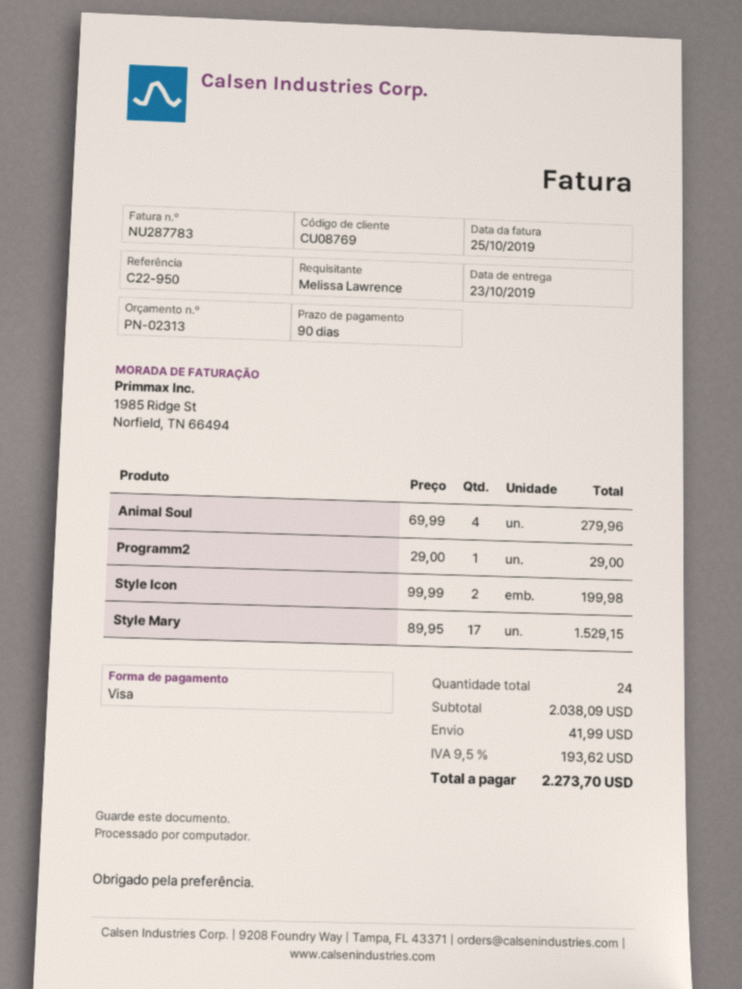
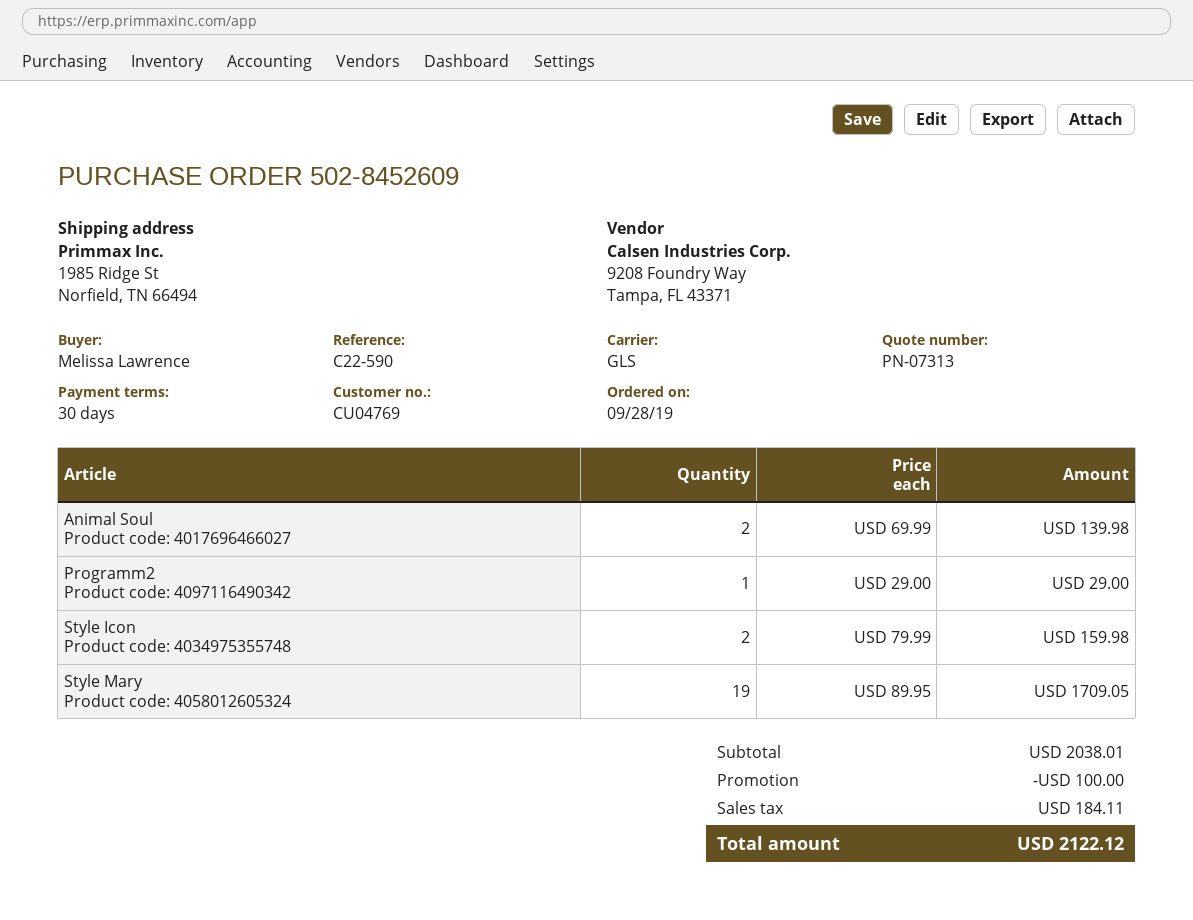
quote number: PN-02313 -> PN-07313
payment terms: 90 days -> 30 days
customer number: CU08769 -> CU04769
reference: C22-950 -> C22-590
Animal Soul: 4 x 69.99 = 279.96 -> 2 x 69.99 = 139.98
Style Icon: 2 x 99.99 = 199.98 -> 2 x 79.99 = 159.98
Style Mary: 17 x 89.95 = 1529.15 -> 19 x 89.95 = 1709.05
subtotal: 2038.09 -> 2038.01
discount: none -> 100.00
shipping: 41.99 -> none
tax: 193.62 -> 184.11
total: 2273.70 -> 2122.12

